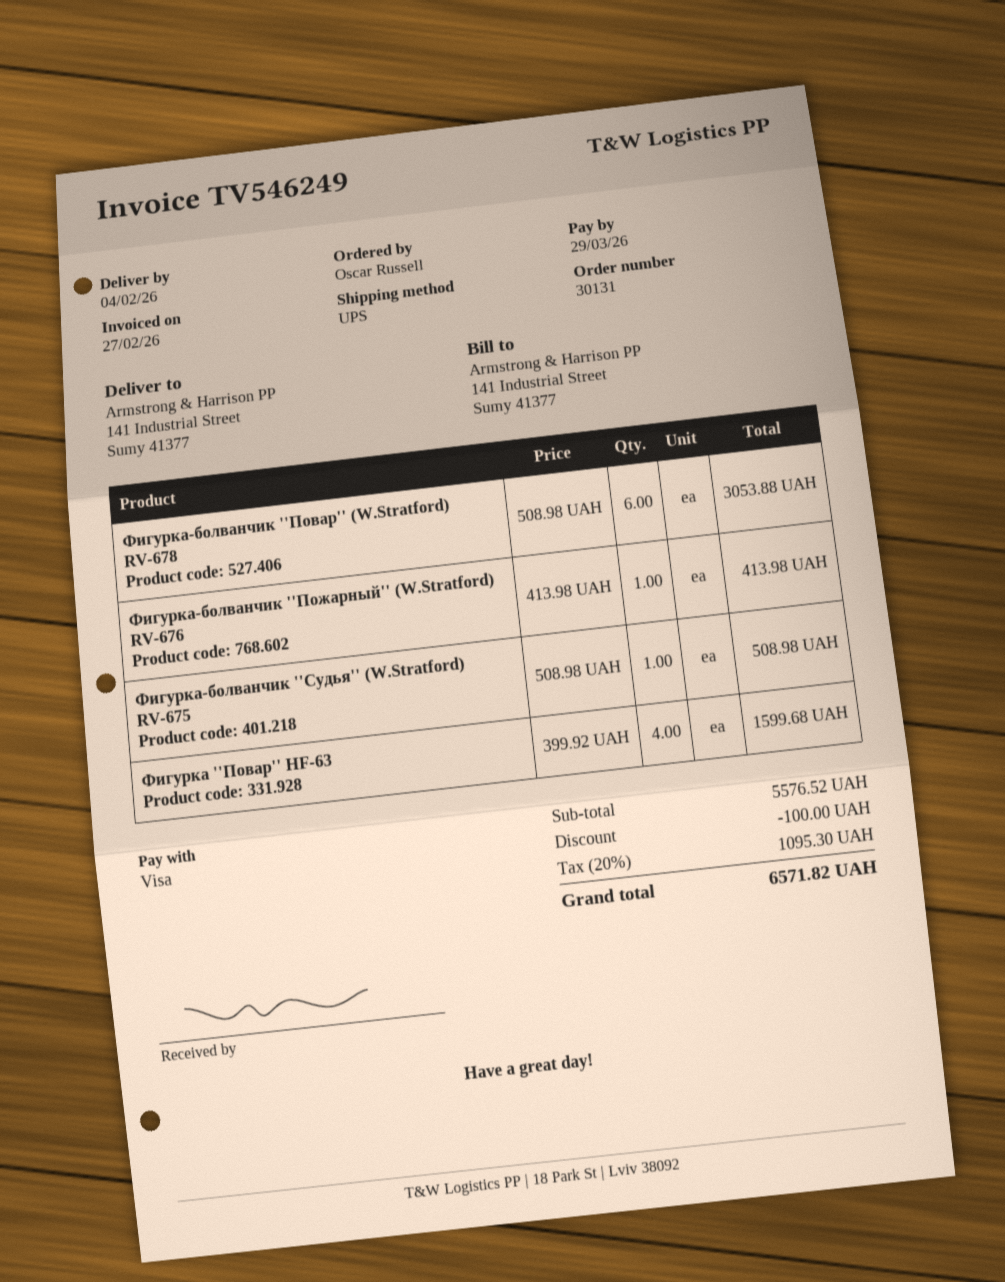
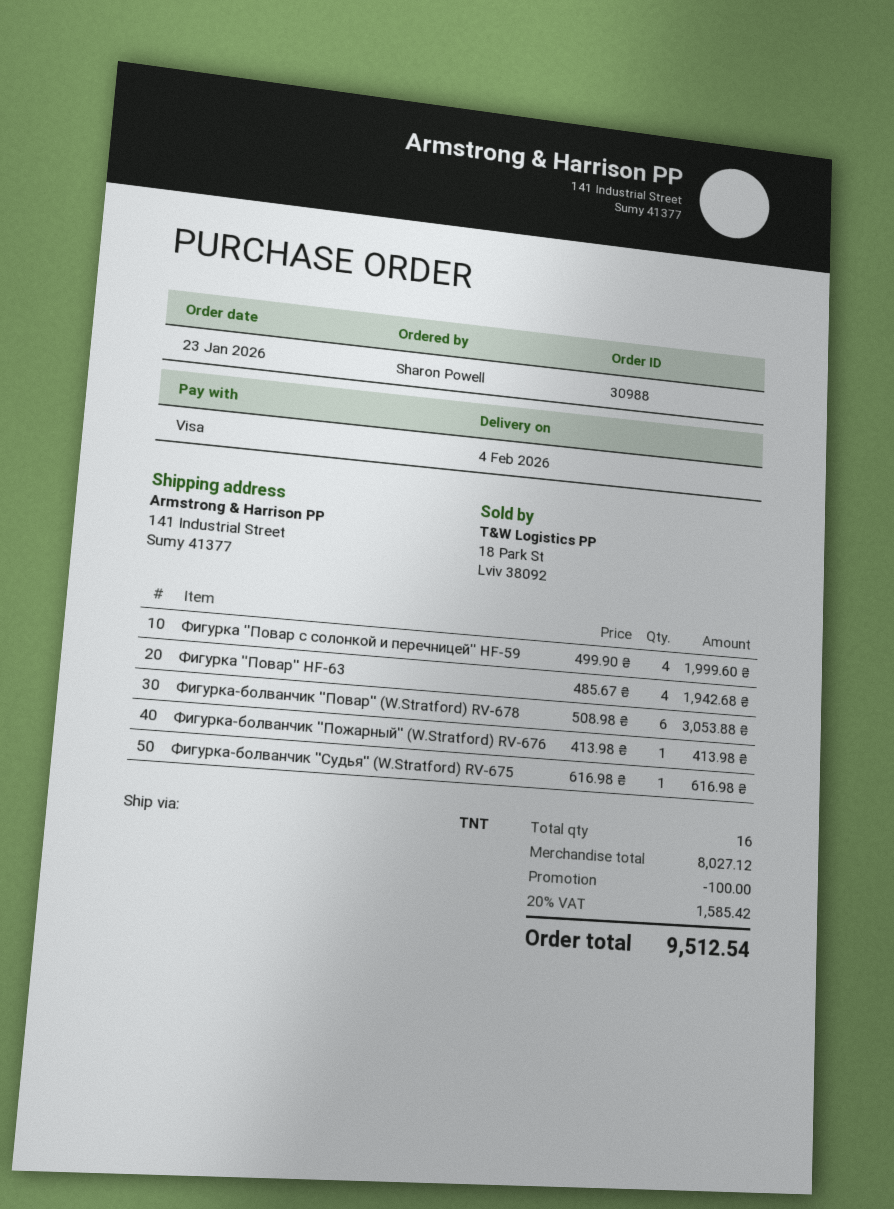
order number: 30131 -> 30988
ordered by: Oscar Russell -> Sharon Powell
shipping method: UPS -> TNT
Фигурка-болванчик ''Судья'' (W.Stratford) RV-675: 1 x 508.98 = 508.98 -> 1 x 616.98 = 616.98
Фигурка ''Повар'' HF-63: 4 x 399.92 = 1599.68 -> 4 x 485.67 = 1942.68
Фигурка ''Повар с солонкой и перечницей'' HF-59: none -> 4 x 499.90 = 1999.60
subtotal: 5576.52 -> 8027.12
tax: 20% = 1095.30 -> 20% = 1585.42
total: 6571.82 -> 9512.54

